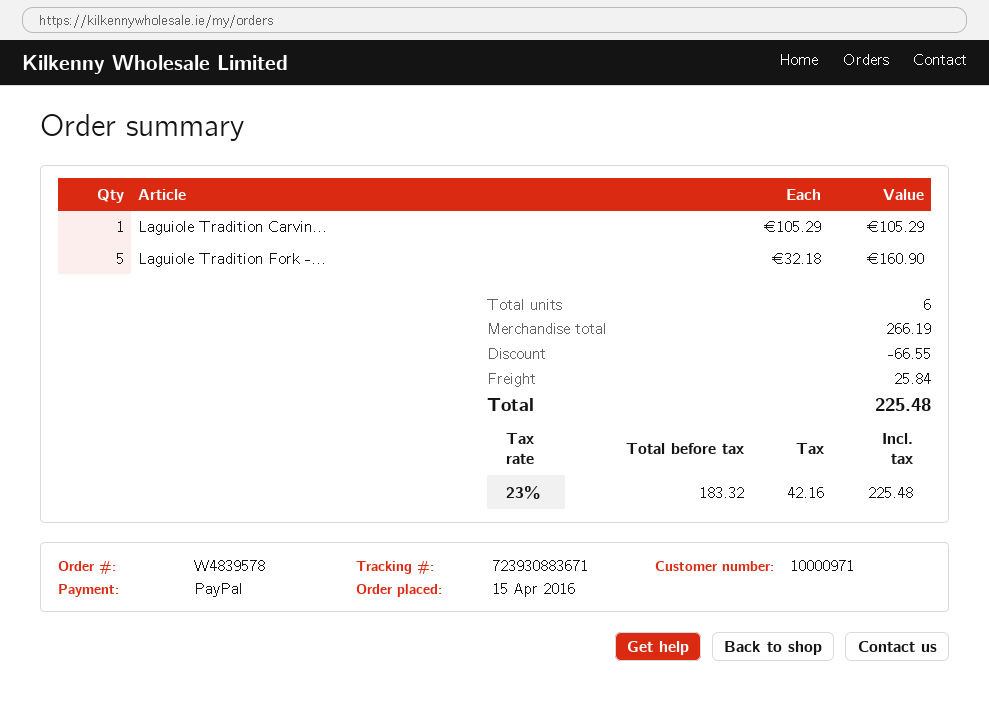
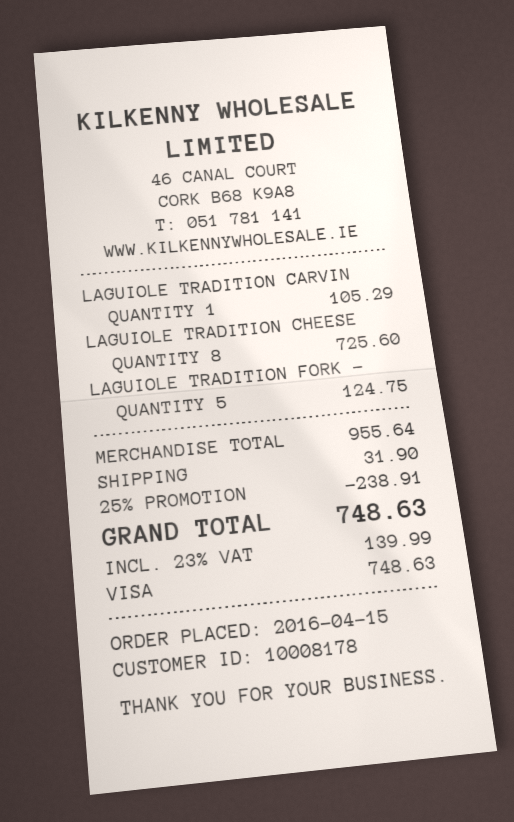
customer number: 10000971 -> 10008178
payment method: PayPal -> Visa
Laguiole Tradition Fork -...: 5 for 160.90 -> 5 for 124.75
LAGUIOLE TRADITION CHEESE: none -> 8 for 725.60
subtotal: 266.19 -> 955.64
discount: 66.55 -> 238.91
shipping: 25.84 -> 31.90
tax: 23% = 42.16 -> 23% = 139.99
total: 225.48 -> 748.63

